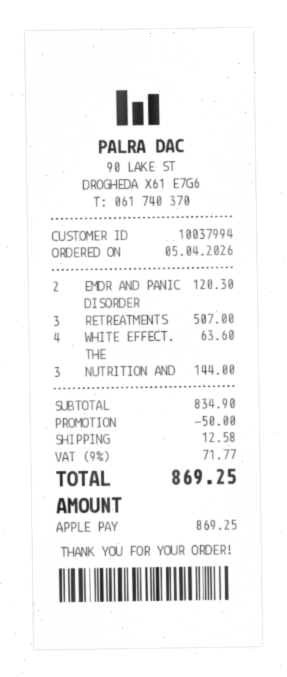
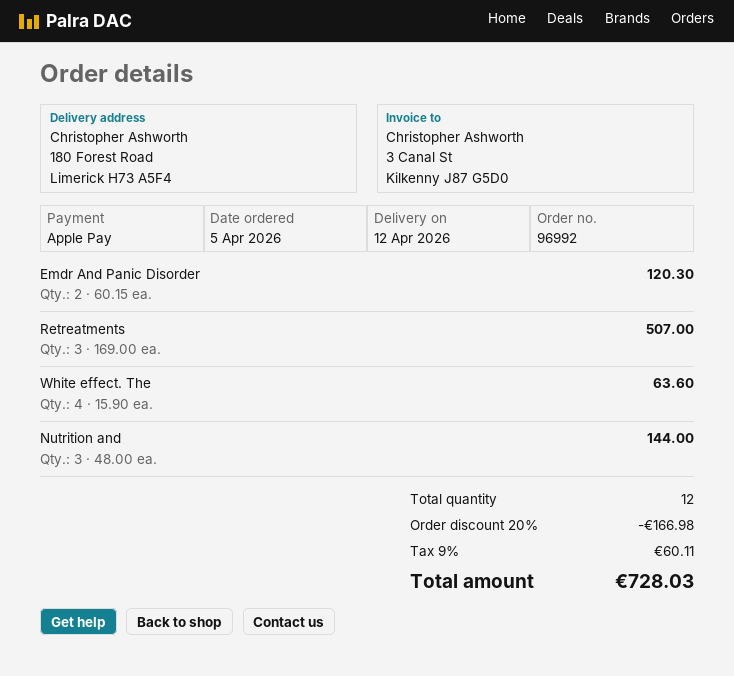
discount: 50.00 -> 166.98
shipping: 12.58 -> none
tax: 9% = 71.77 -> 9% = 60.11
total: 869.25 -> 728.03

